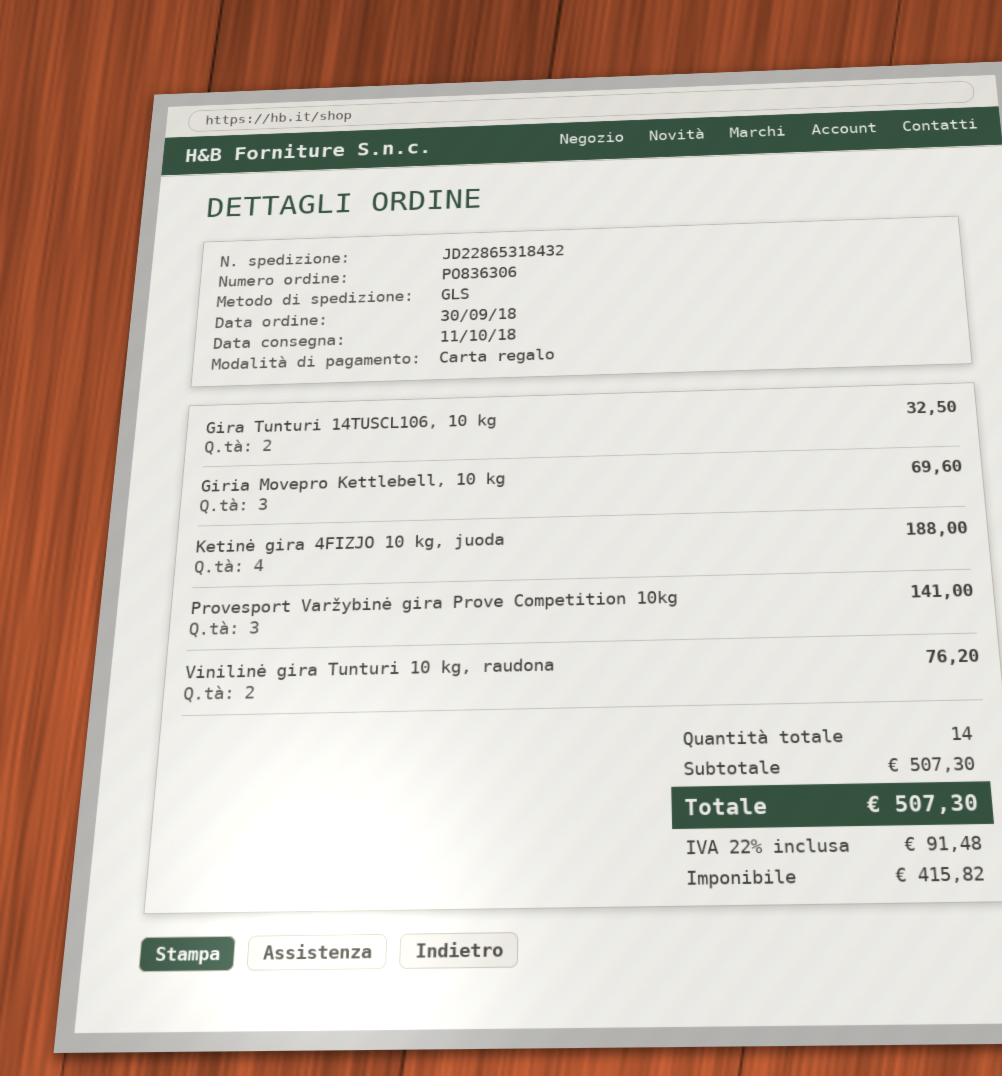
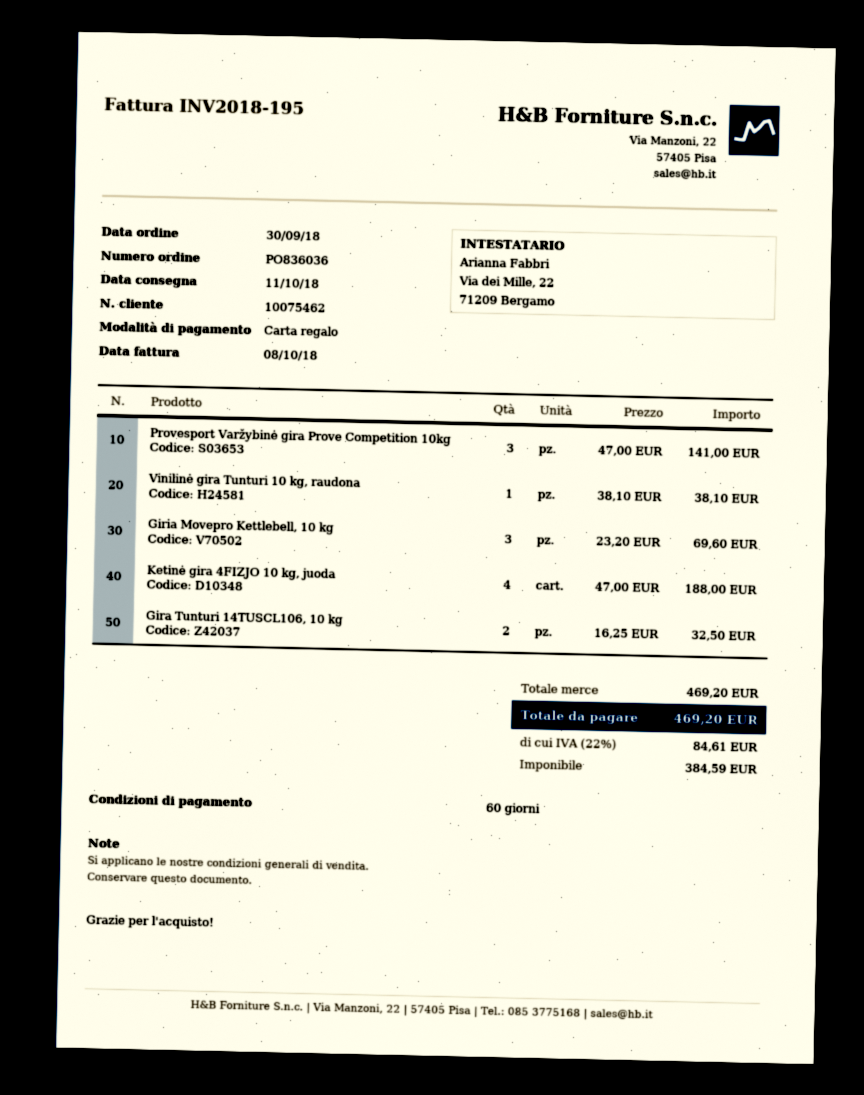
order number: PO836306 -> PO836036
Vinilinė gira Tunturi 10 kg, raudona: 2 for 76.20 -> 1 for 38.10
subtotal: 507.30 -> 469.20
net: 415.82 -> 384.59
tax: 22% = 91.48 -> 22% = 84.61
total: 507.30 -> 469.20

